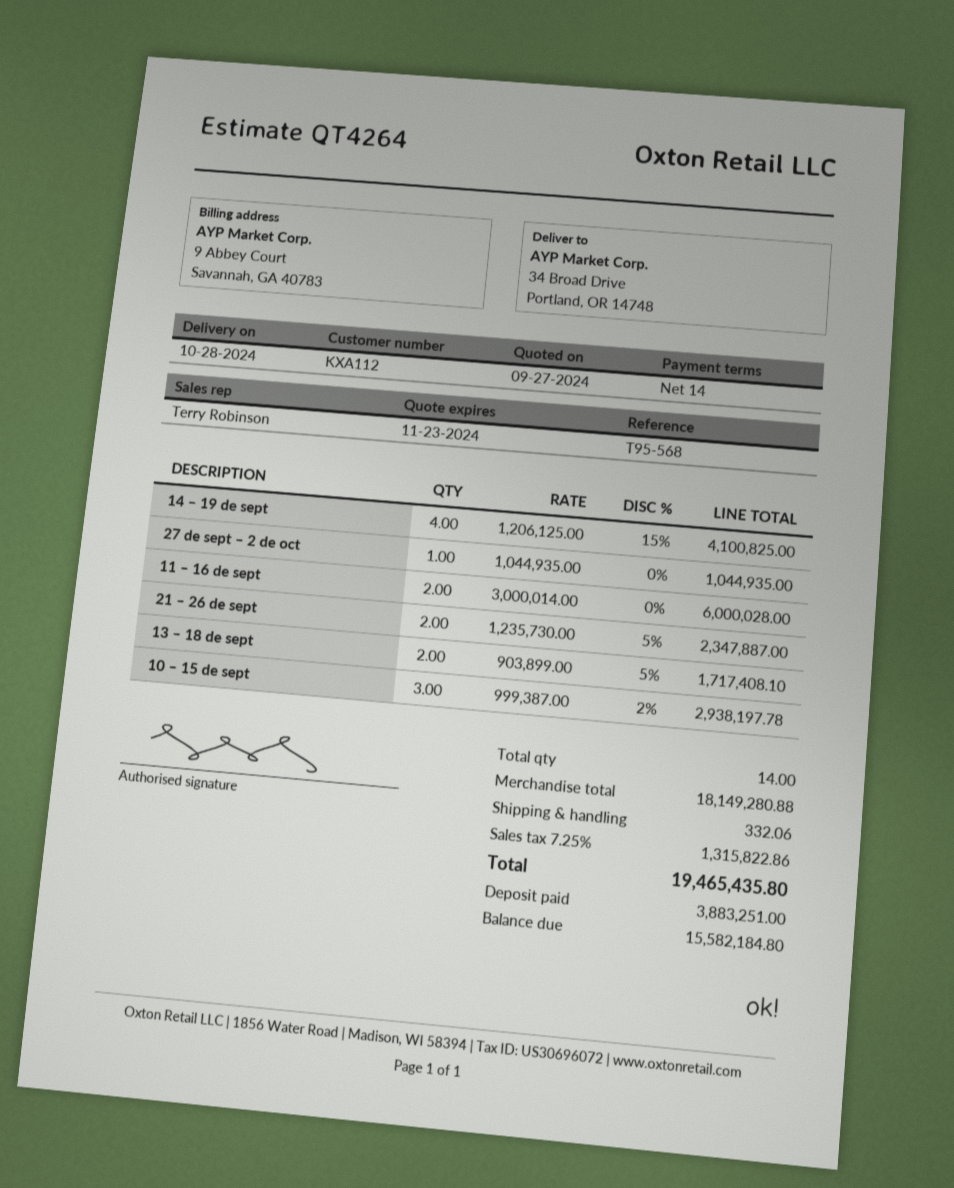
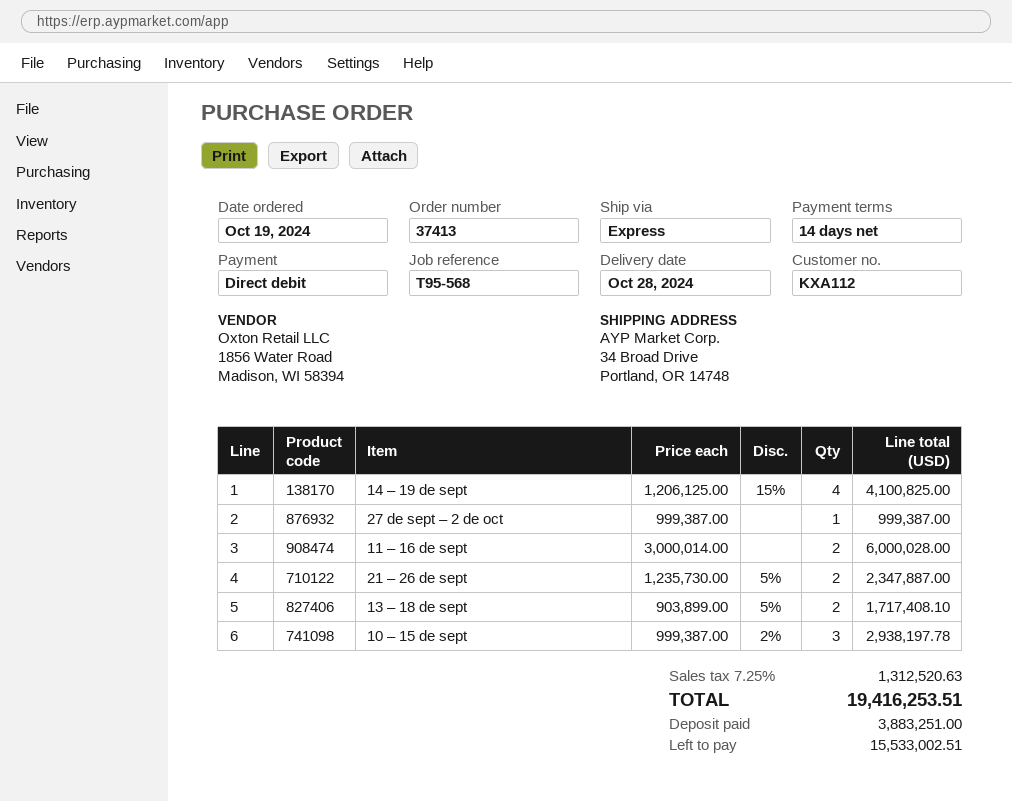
27 de sept – 2 de oct: 1 x 1044935.00 = 1044935.00 -> 1 x 999387.00 = 999387.00
shipping: 332.06 -> none
tax: 7.25% = 1315822.86 -> 7.25% = 1312520.63
total: 19465435.80 -> 19416253.51
balance: 15582184.80 -> 15533002.51

